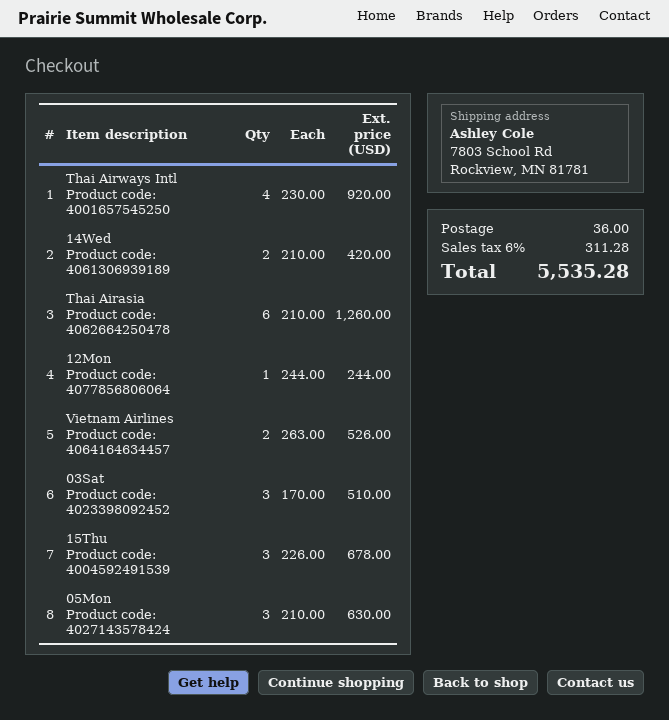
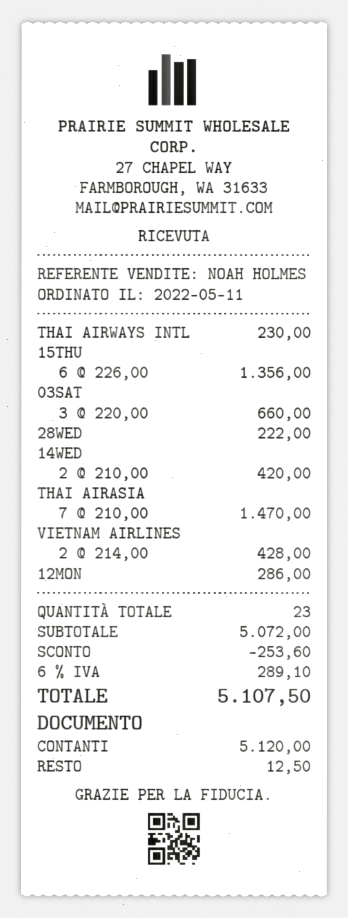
Thai Airways Intl: 4 x 230.00 = 920.00 -> 1 x 230.00 = 230.00
Thai Airasia: 6 x 210.00 = 1260.00 -> 7 x 210.00 = 1470.00
12Mon: 1 x 244.00 = 244.00 -> 1 x 286.00 = 286.00
Vietnam Airlines: 2 x 263.00 = 526.00 -> 2 x 214.00 = 428.00
03Sat: 3 x 170.00 = 510.00 -> 3 x 220.00 = 660.00
15Thu: 3 x 226.00 = 678.00 -> 6 x 226.00 = 1356.00
05Mon: 3 x 210.00 = 630.00 -> none
28WED: none -> 1 x 222.00 = 222.00
discount: none -> 253.60
shipping: 36.00 -> none
tax: 6% = 311.28 -> 6% = 289.10
total: 5535.28 -> 5107.50

